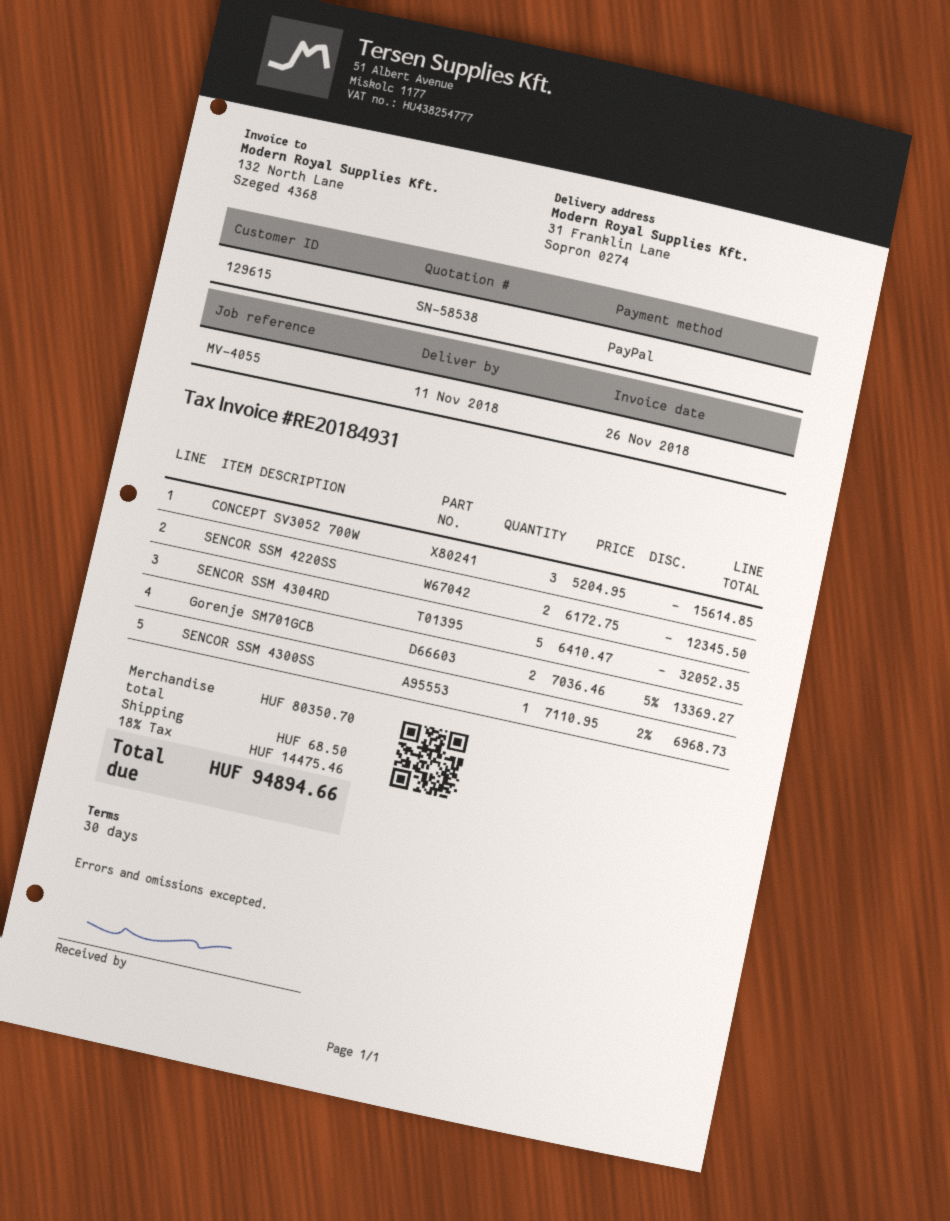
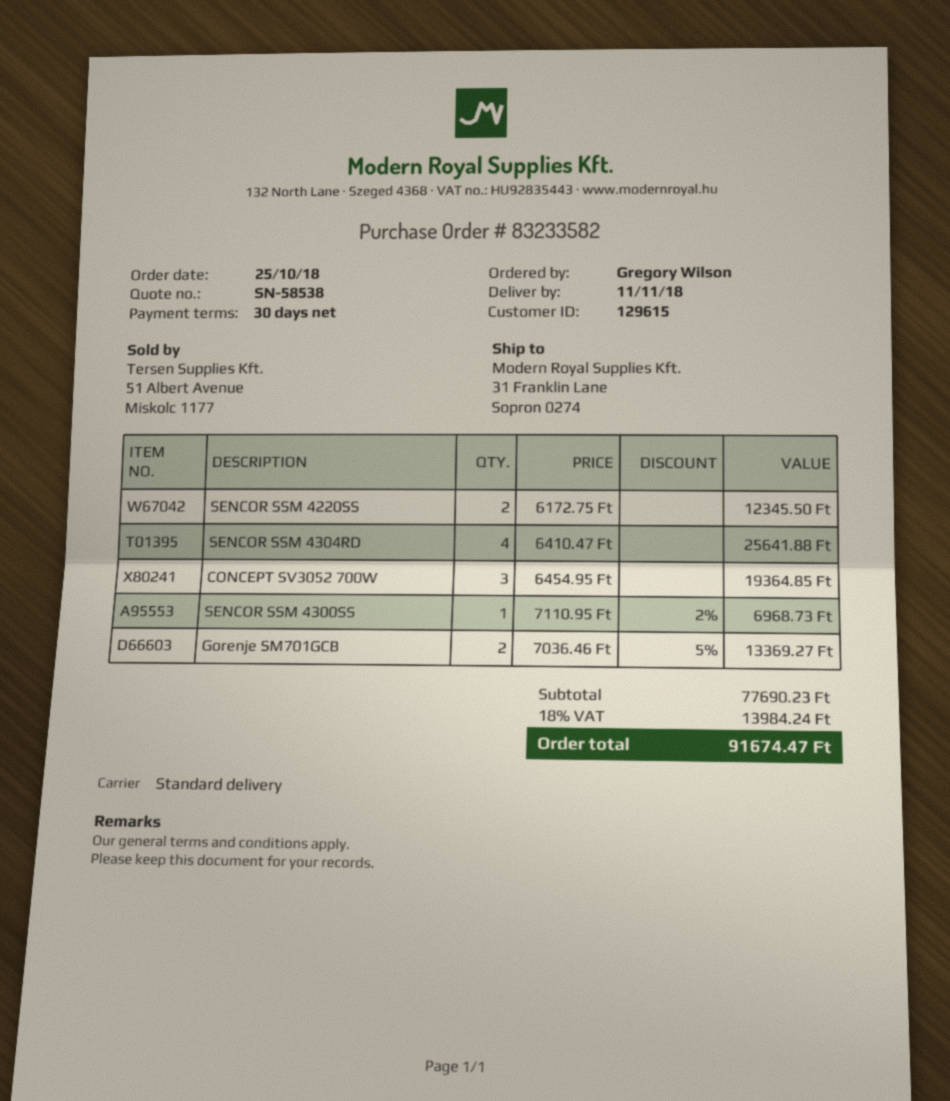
CONCEPT SV3052 700W: 3 x 5204.95 = 15614.85 -> 3 x 6454.95 = 19364.85
SENCOR SSM 4304RD: 5 x 6410.47 = 32052.35 -> 4 x 6410.47 = 25641.88
subtotal: 80350.70 -> 77690.23
shipping: 68.50 -> none
tax: 18% = 14475.46 -> 18% = 13984.24
total: 94894.66 -> 91674.47

